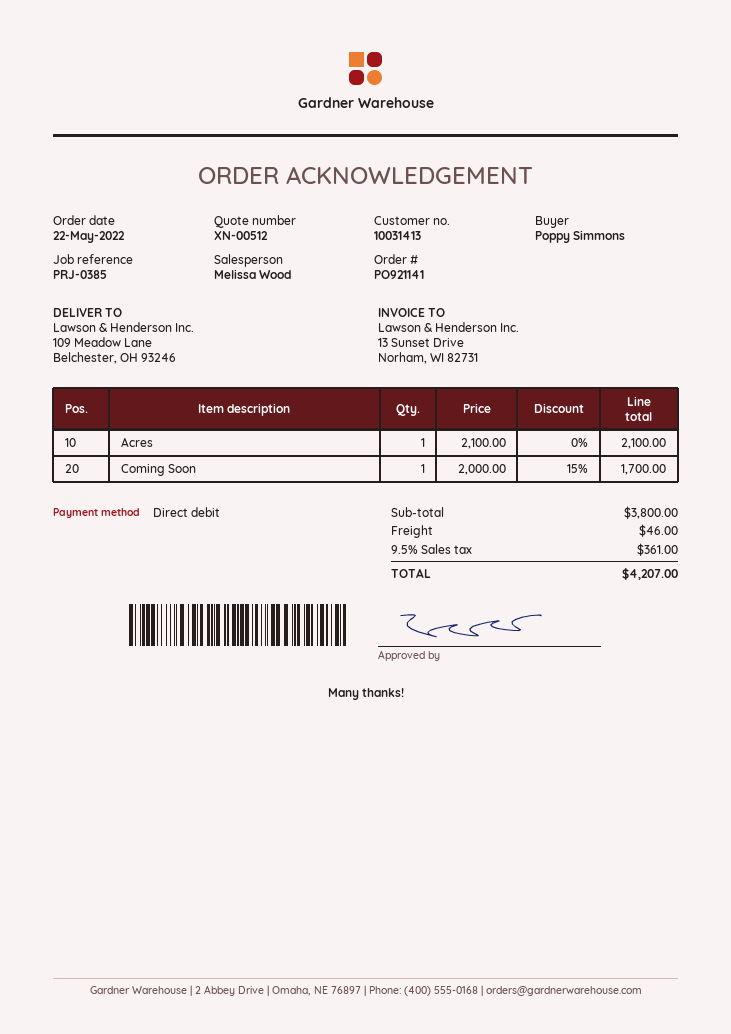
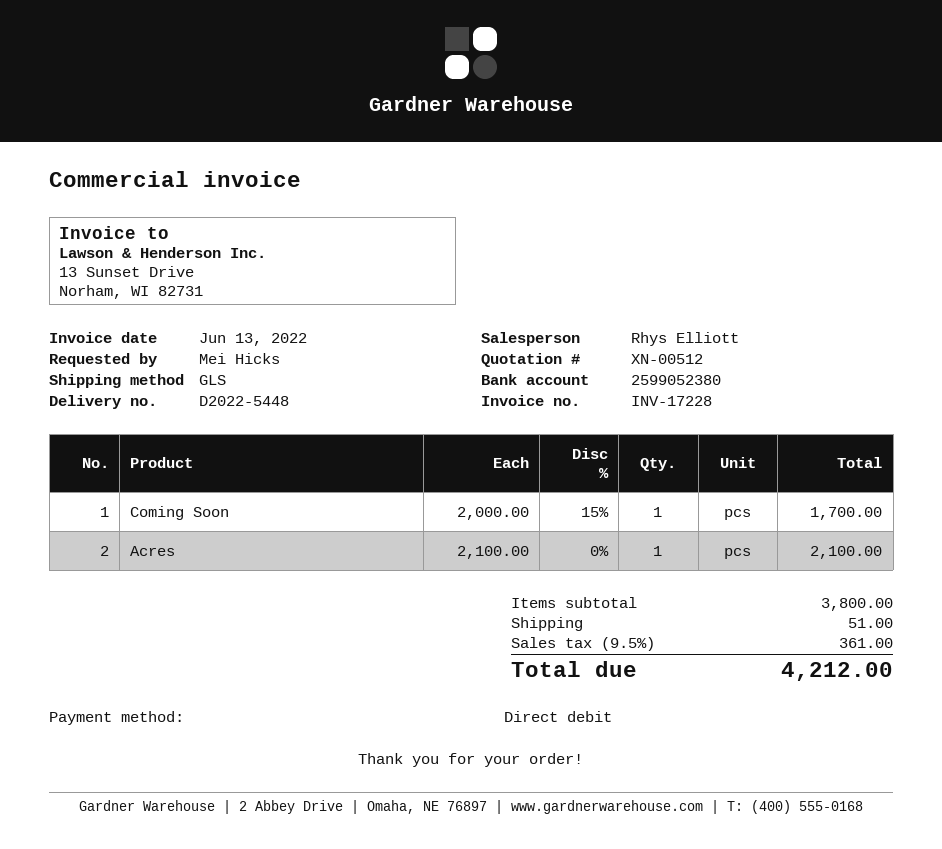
ordered by: Poppy Simmons -> Mei Hicks
sales rep: Melissa Wood -> Rhys Elliott
shipping: 46.00 -> 51.00
total: 4207.00 -> 4212.00

